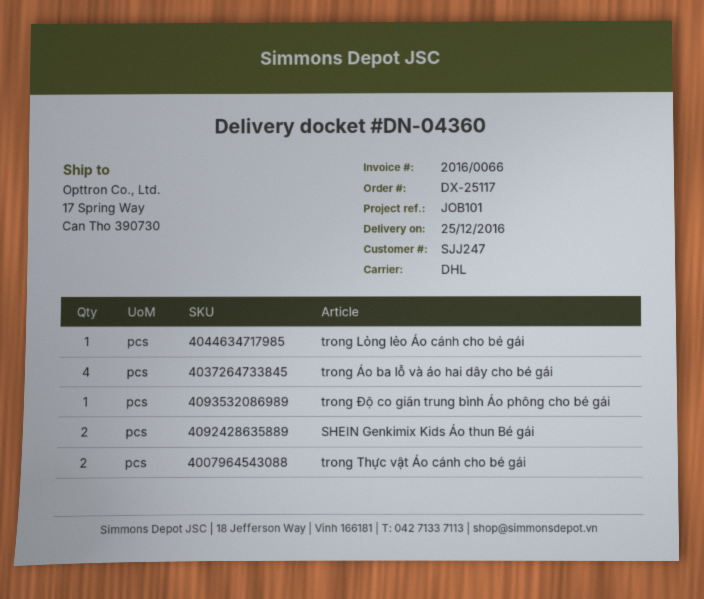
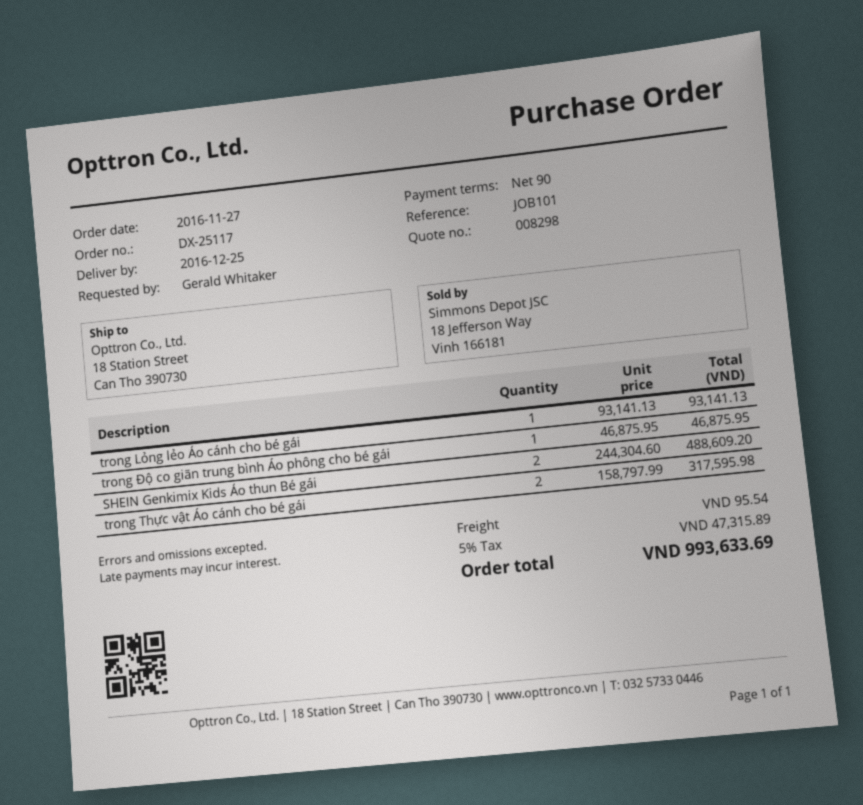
ship to: 17 Spring Way, Can Tho 390730 -> 18 Station Street, Can Tho 390730
trong Áo ba lỗ và áo hai dây cho bé gái: 4 -> none

